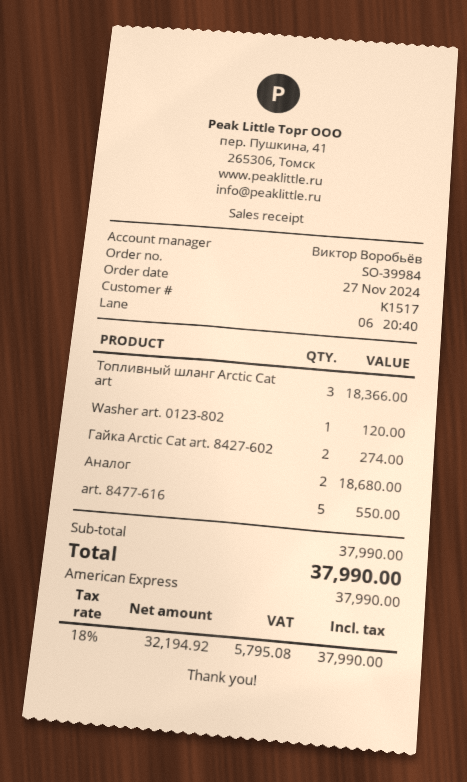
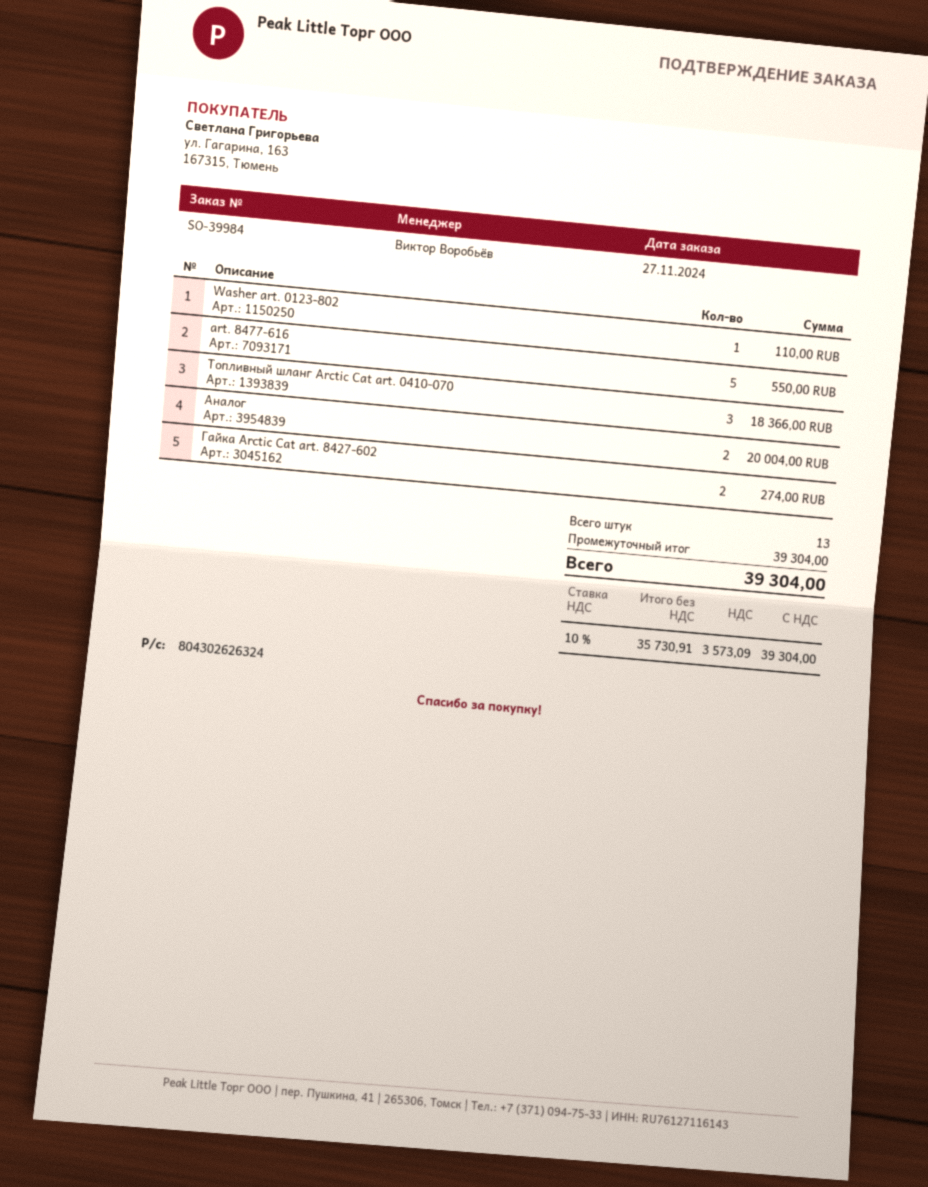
Washer art. 0123-802: 1 for 120.00 -> 1 for 110.00
Аналог: 2 for 18680.00 -> 2 for 20004.00
subtotal: 37990.00 -> 39304.00
net: 32194.92 -> 35730.91
tax: 18% = 5795.08 -> 10% = 3573.09
total: 37990.00 -> 39304.00

